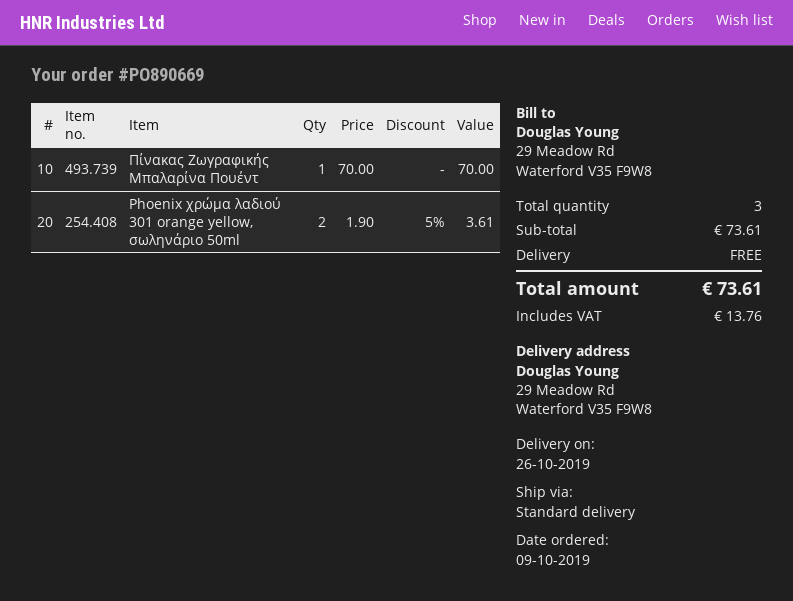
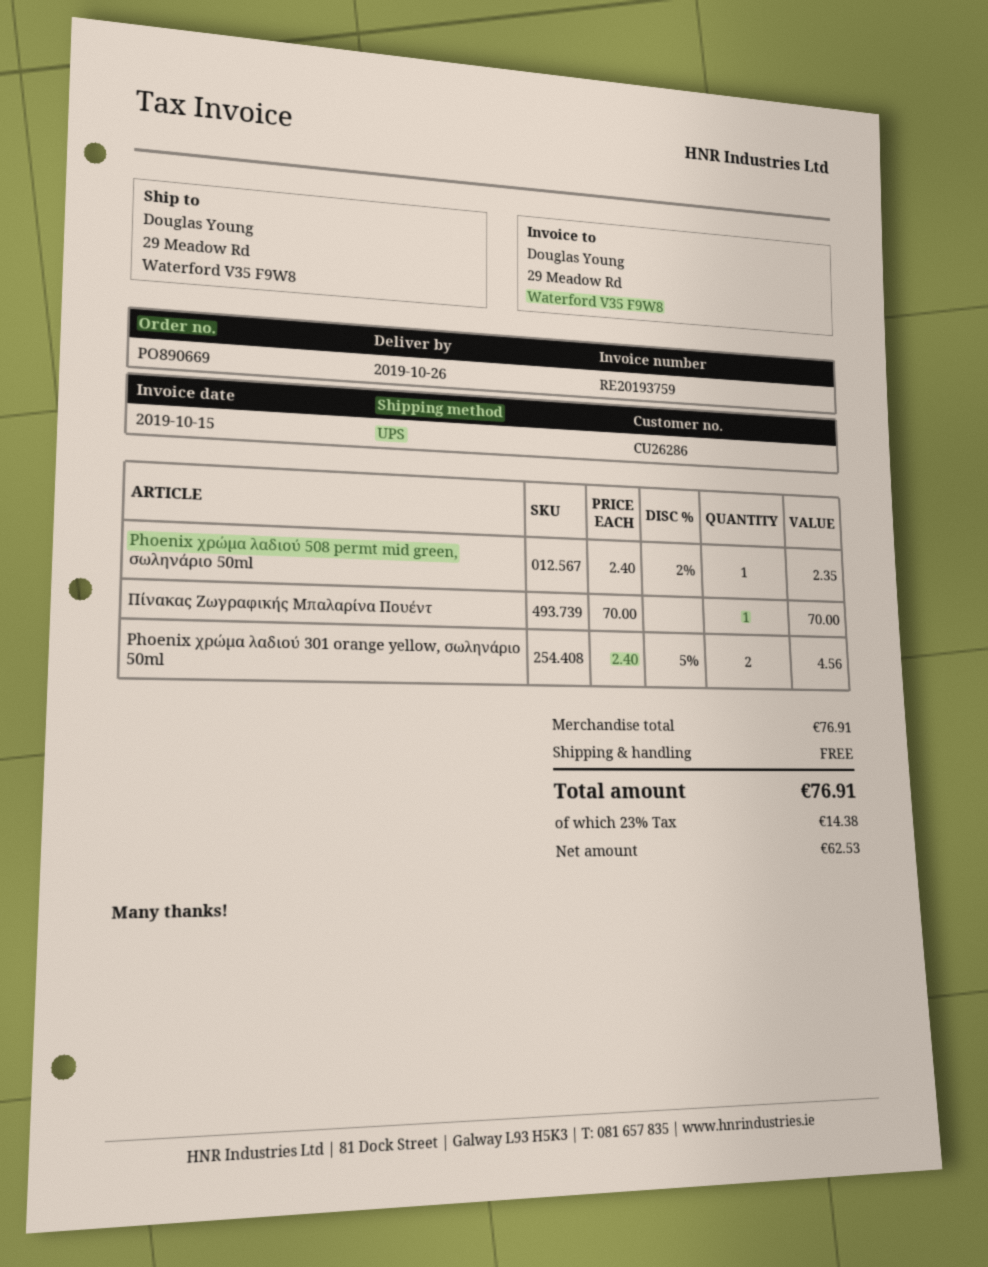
shipping method: standard -> UPS
Phoenix χρώμα λαδιού 301 orange yellow, σωληνάριο 50ml: 2 x 1.90 - 5% = 3.61 -> 2 x 2.40 - 5% = 4.56
Phoenix χρώμα λαδιού 508 permt mid green, σωληνάριο 50ml: none -> 1 x 2.40 - 2% = 2.35
subtotal: 73.61 -> 76.91
tax: 13.76 -> 14.38
total: 73.61 -> 76.91

